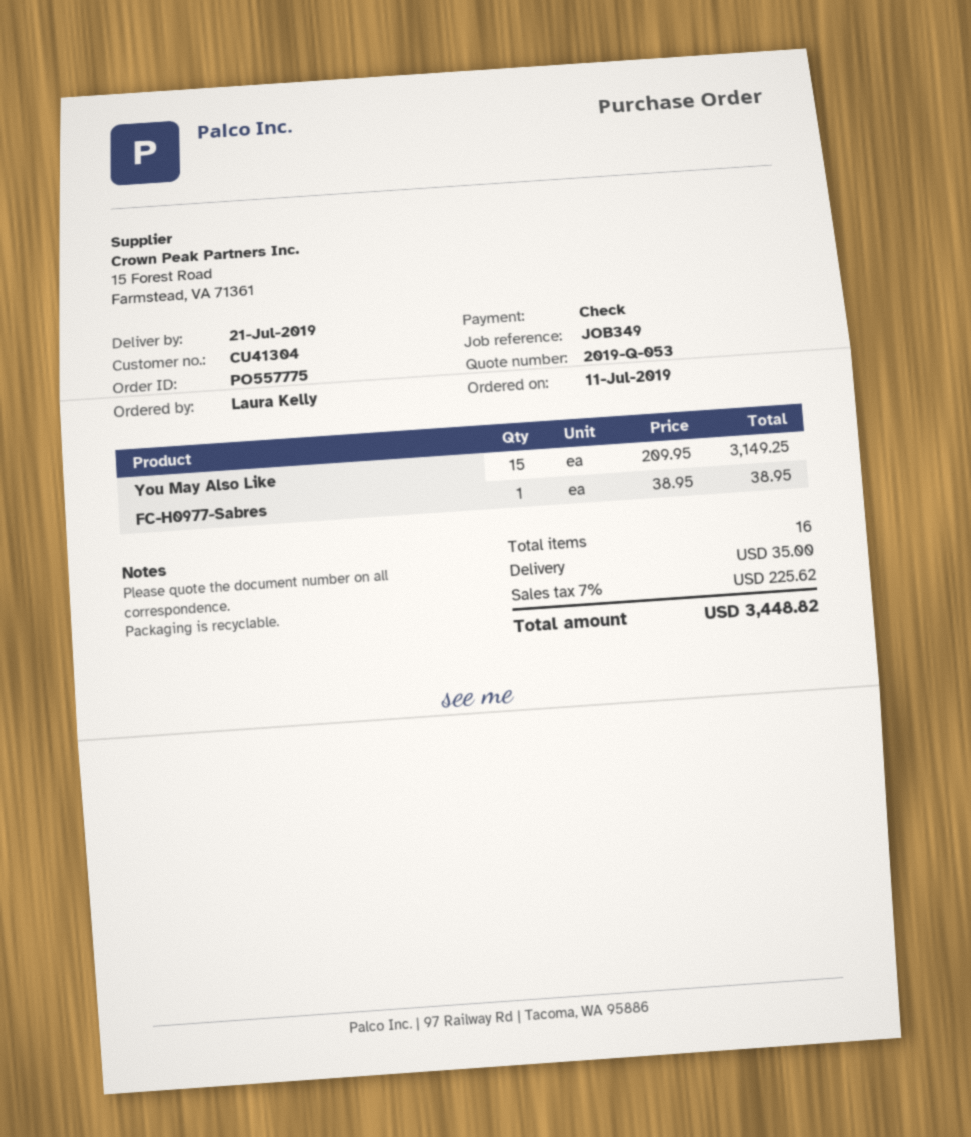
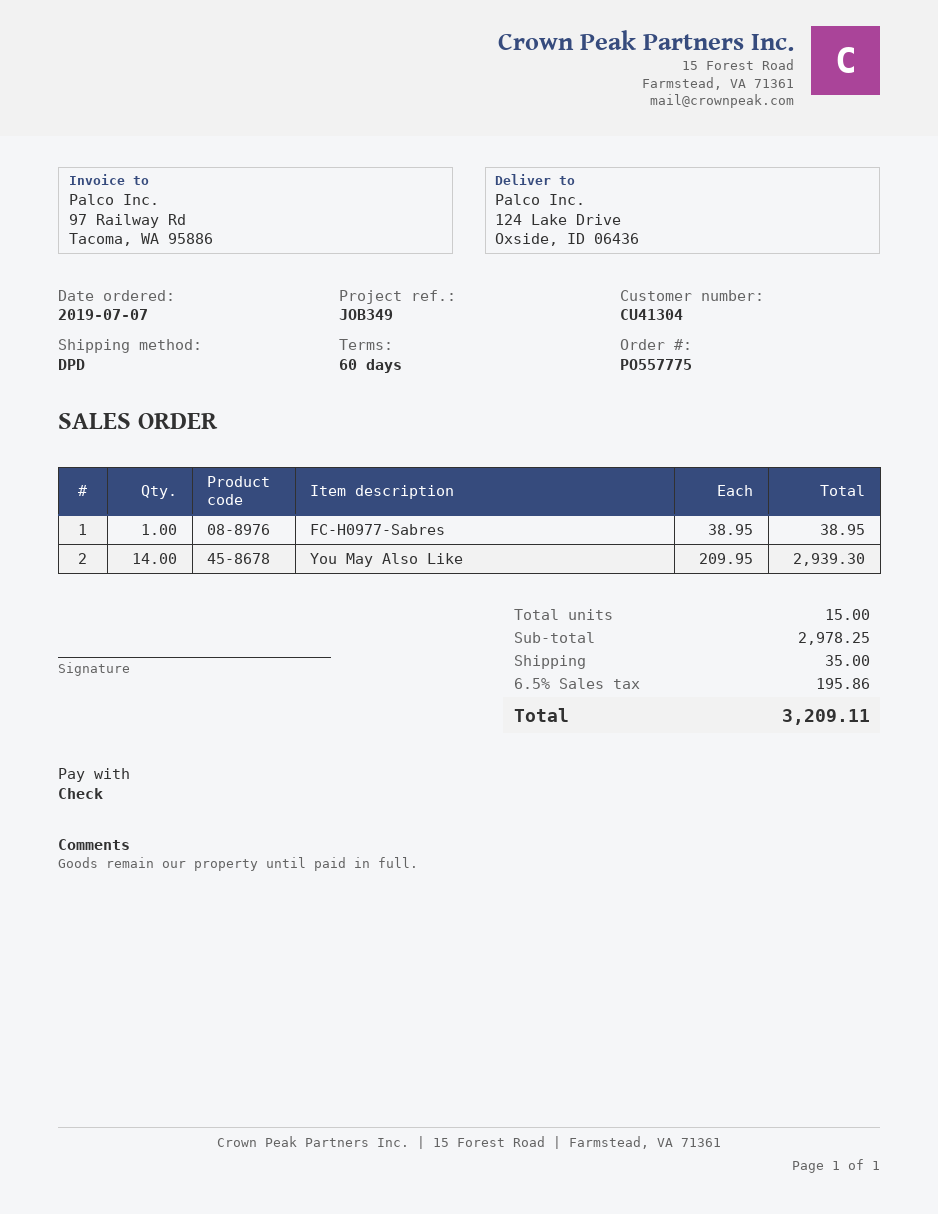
order date: 2019-07-11 -> 2019-07-07
You May Also Like: 15 x 209.95 = 3149.25 -> 14 x 209.95 = 2939.30
total quantity: 16 -> 15
tax: 7% = 225.62 -> 6.5% = 195.86
total: 3448.82 -> 3209.11

